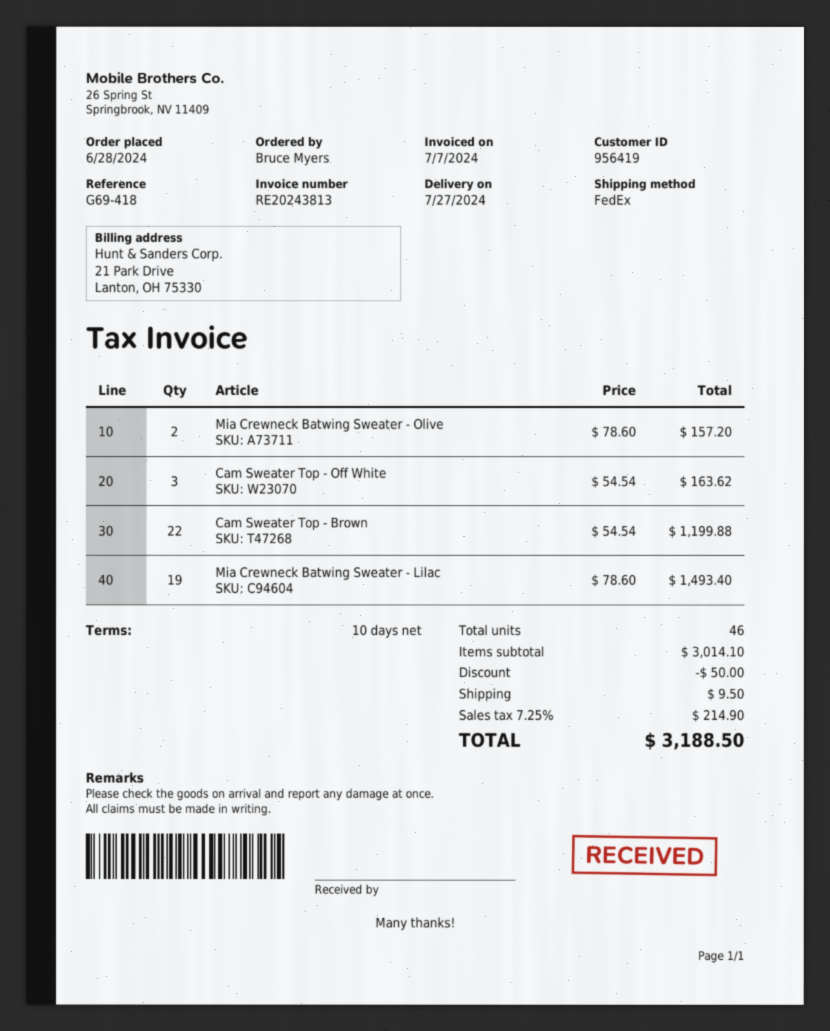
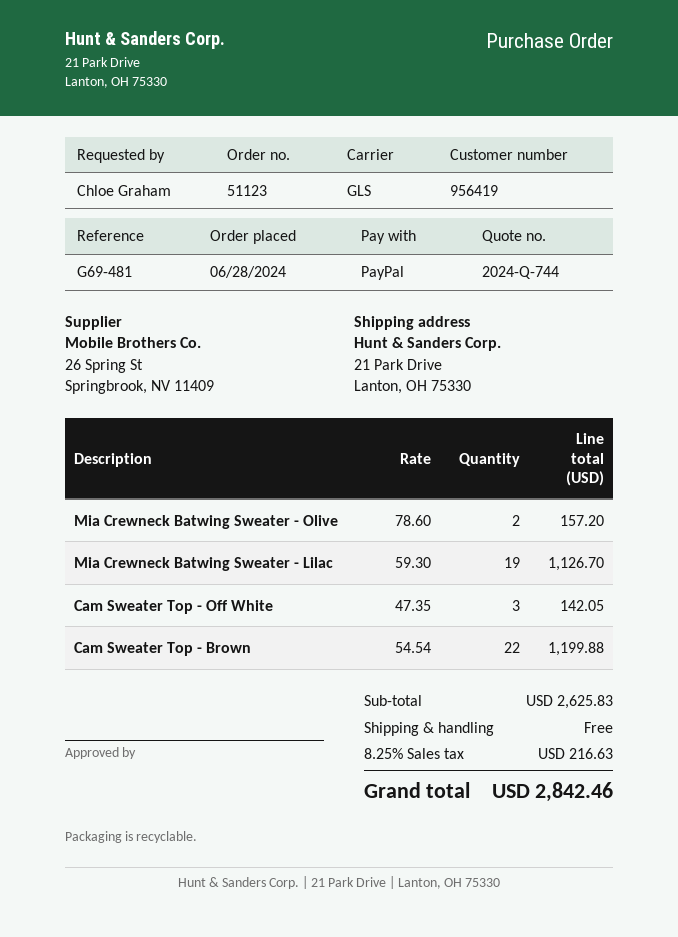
reference: G69-418 -> G69-481
ordered by: Bruce Myers -> Chloe Graham
shipping method: FedEx -> GLS
Cam Sweater Top - Off White: 3 x 54.54 = 163.62 -> 3 x 47.35 = 142.05
Mia Crewneck Batwing Sweater - Lilac: 19 x 78.60 = 1493.40 -> 19 x 59.30 = 1126.70
subtotal: 3014.10 -> 2625.83
discount: 50.00 -> none
shipping: 9.50 -> 0.00
tax: 7.25% = 214.90 -> 8.25% = 216.63
total: 3188.50 -> 2842.46

